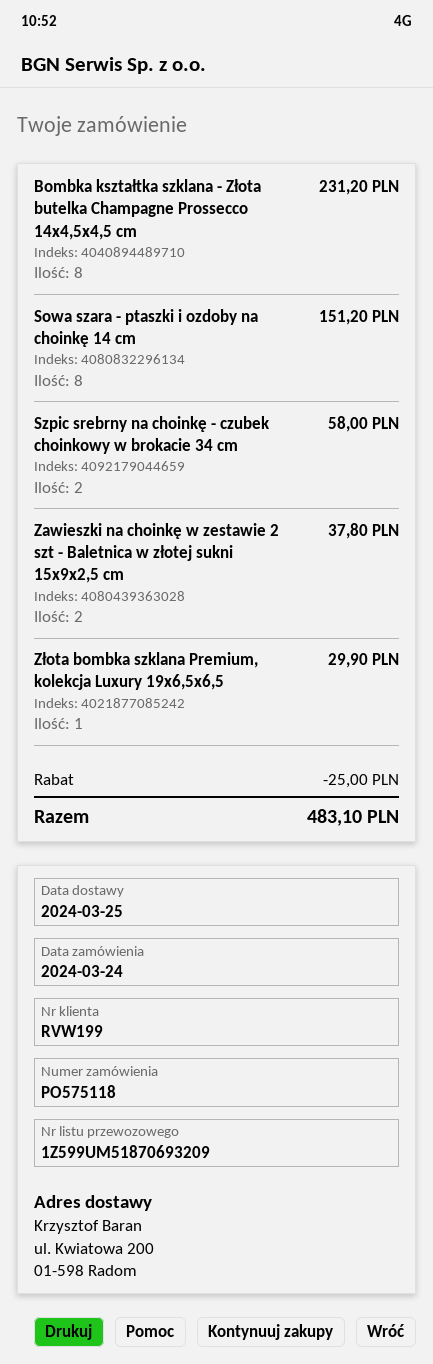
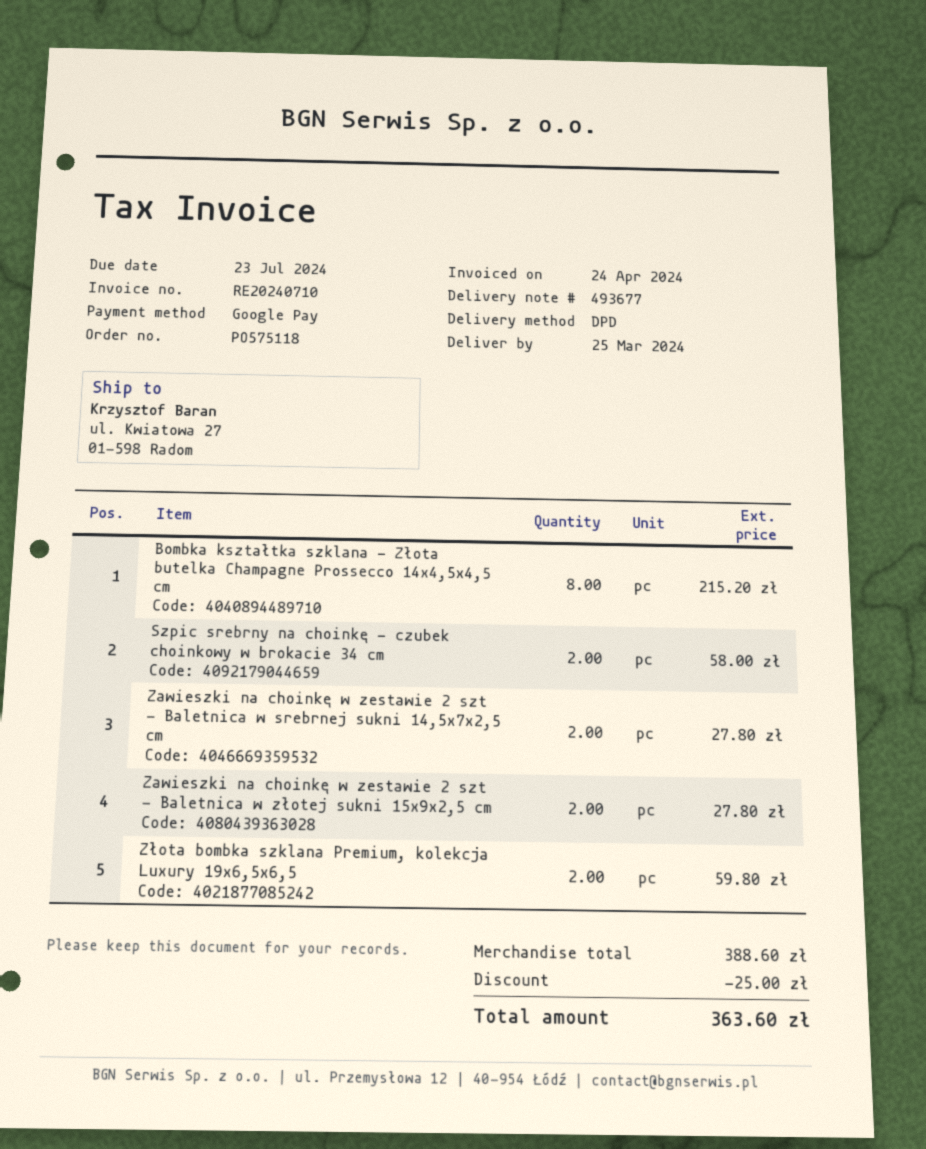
ship to: ul. Kwiatowa 200, 01-598 Radom -> ul. Kwiatowa 27, 01-598 Radom
Bombka kształtka szklana - Złota butelka Champagne Prossecco 14x4,5x4,5 cm: 8 for 231.20 -> 8 for 215.20
Sowa szara - ptaszki i ozdoby na choinkę 14 cm: 8 for 151.20 -> none
Zawieszki na choinkę w zestawie 2 szt - Baletnica w złotej sukni 15x9x2,5 cm: 2 for 37.80 -> 2 for 27.80
Złota bombka szklana Premium, kolekcja Luxury 19x6,5x6,5: 1 for 29.90 -> 2 for 59.80
Zawieszki na choinkę w zestawie 2 szt - Baletnica w srebrnej sukni 14,5x7x2,5 cm: none -> 2 for 27.80
total: 483.10 -> 363.60

